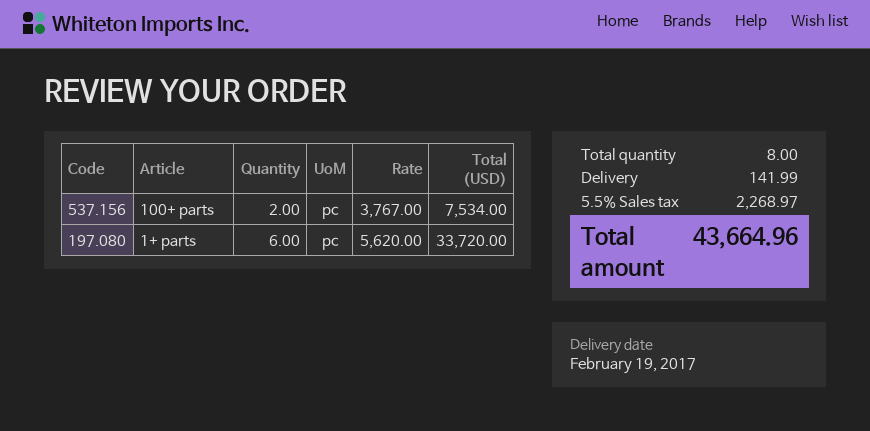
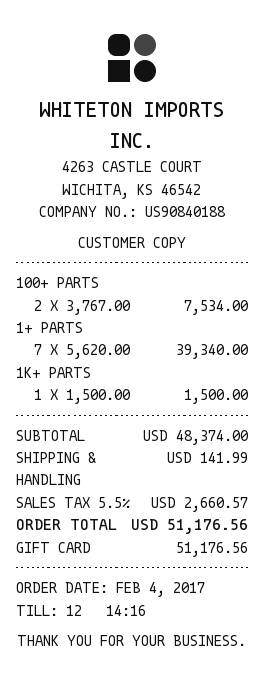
1+ parts: 6 x 5620.00 = 33720.00 -> 7 x 5620.00 = 39340.00
1K+ PARTS: none -> 1 x 1500.00 = 1500.00
tax: 5.5% = 2268.97 -> 5.5% = 2660.57
total: 43664.96 -> 51176.56

